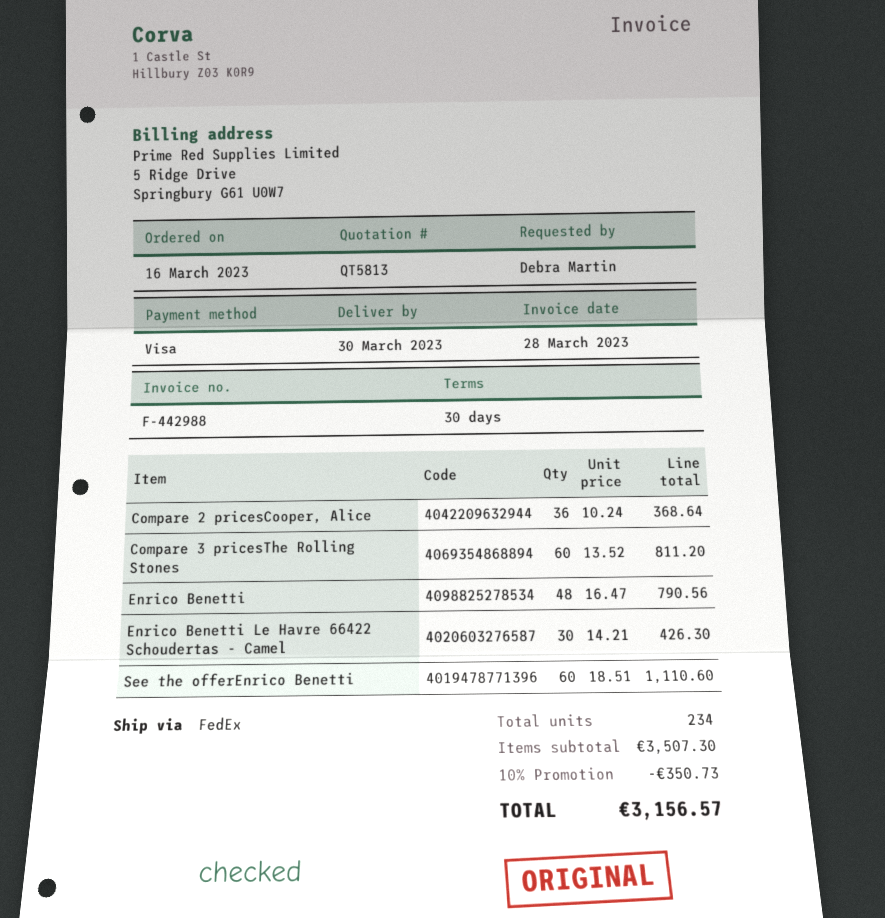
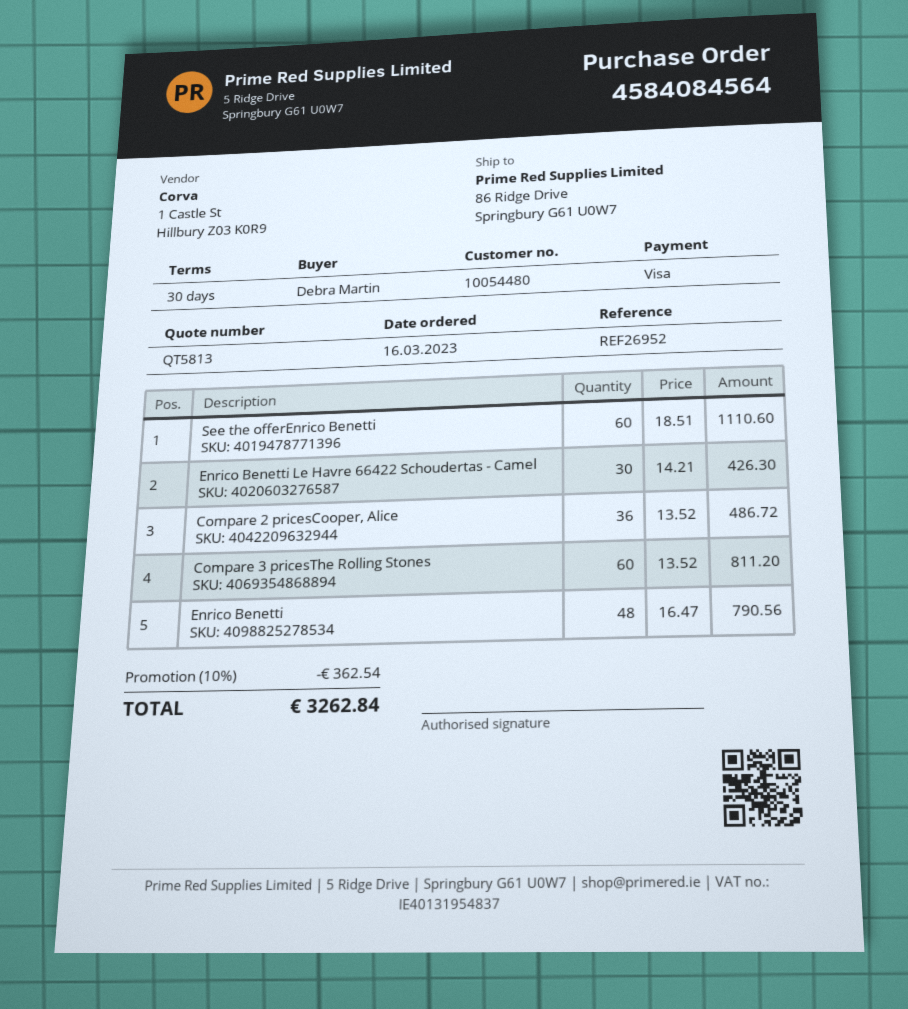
Compare 2 pricesCooper, Alice: 36 x 10.24 = 368.64 -> 36 x 13.52 = 486.72
discount: 10% = 350.73 -> 10% = 362.54
total: 3156.57 -> 3262.84

